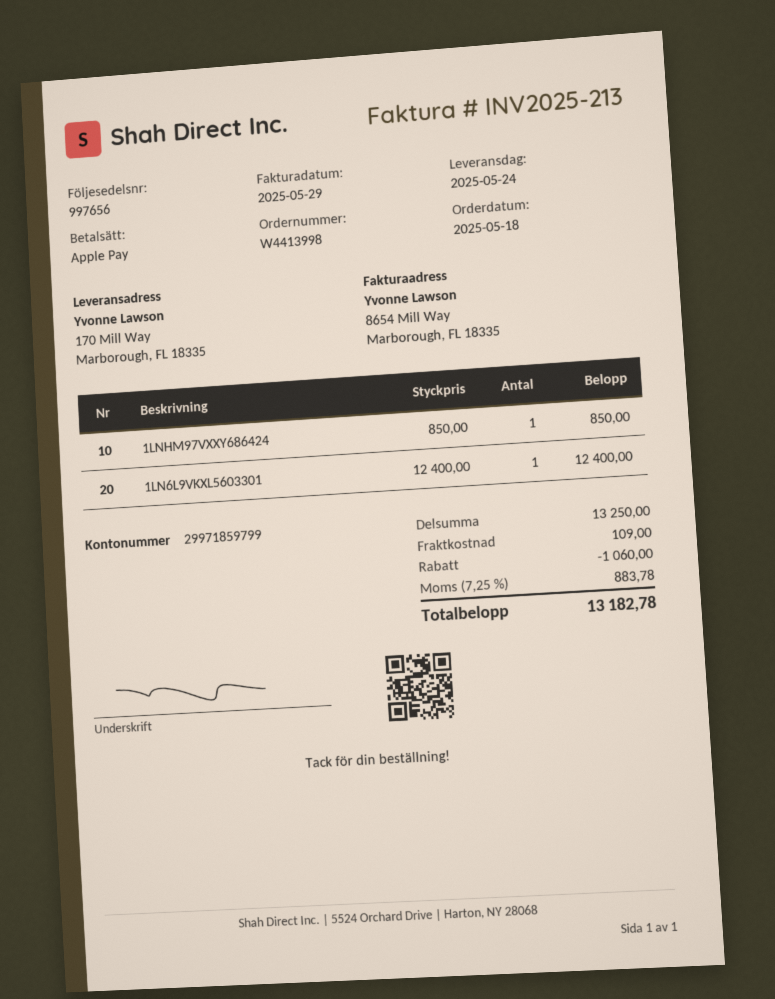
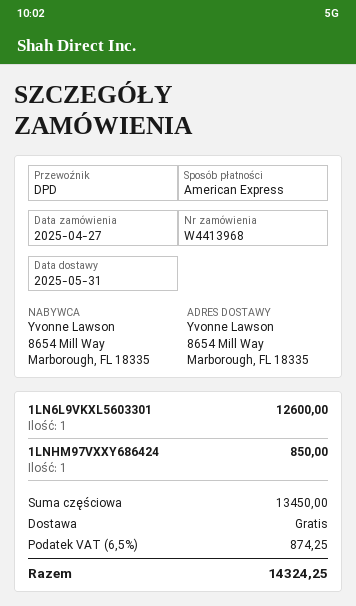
order number: W4413998 -> W4413968
order date: 2025-05-18 -> 2025-04-27
delivery date: 2025-05-24 -> 2025-05-31
payment method: Apple Pay -> American Express
ship to: 170 Mill Way, Marborough, FL 18335 -> 8654 Mill Way, Marborough, FL 18335
1LN6L9VKXL5603301: 1 for 12400.00 -> 1 for 12600.00
subtotal: 13250.00 -> 13450.00
discount: 1060.00 -> none
shipping: 109.00 -> 0.00
tax: 7.25% = 883.78 -> 6.5% = 874.25
total: 13182.78 -> 14324.25

